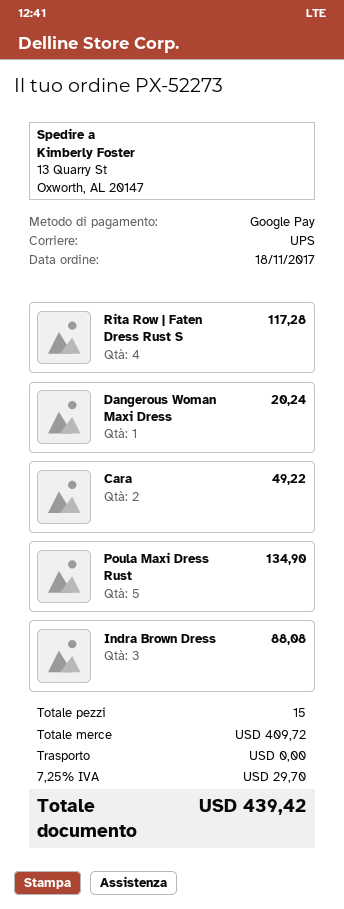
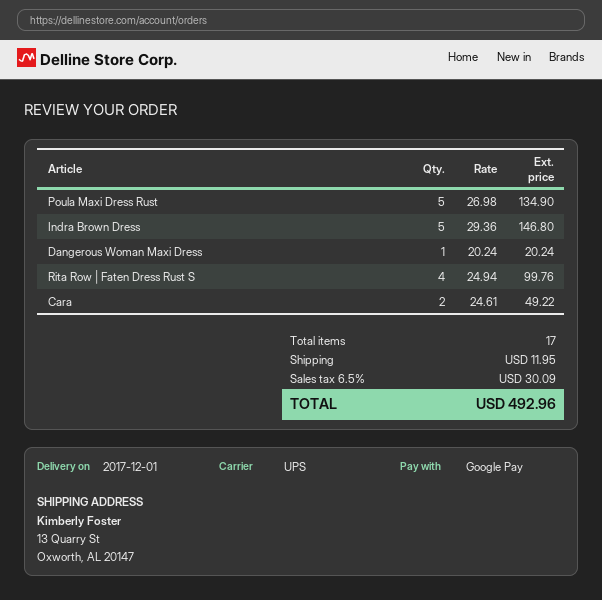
Rita Row | Faten Dress Rust S: 4 for 117.28 -> 4 for 99.76
Indra Brown Dress: 3 for 88.08 -> 5 for 146.80
total quantity: 15 -> 17
shipping: 0.00 -> 11.95
tax: 7.25% = 29.70 -> 6.5% = 30.09
total: 439.42 -> 492.96

